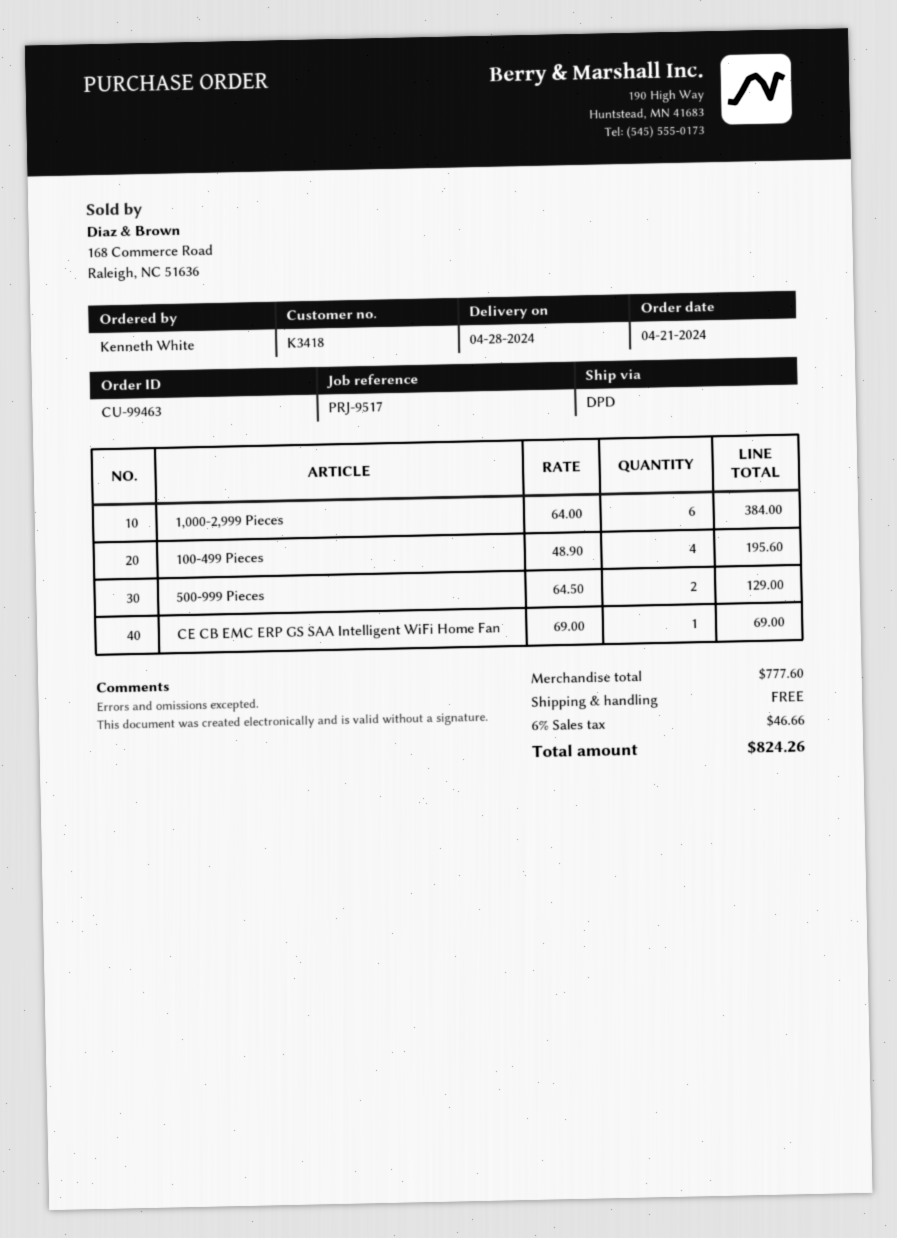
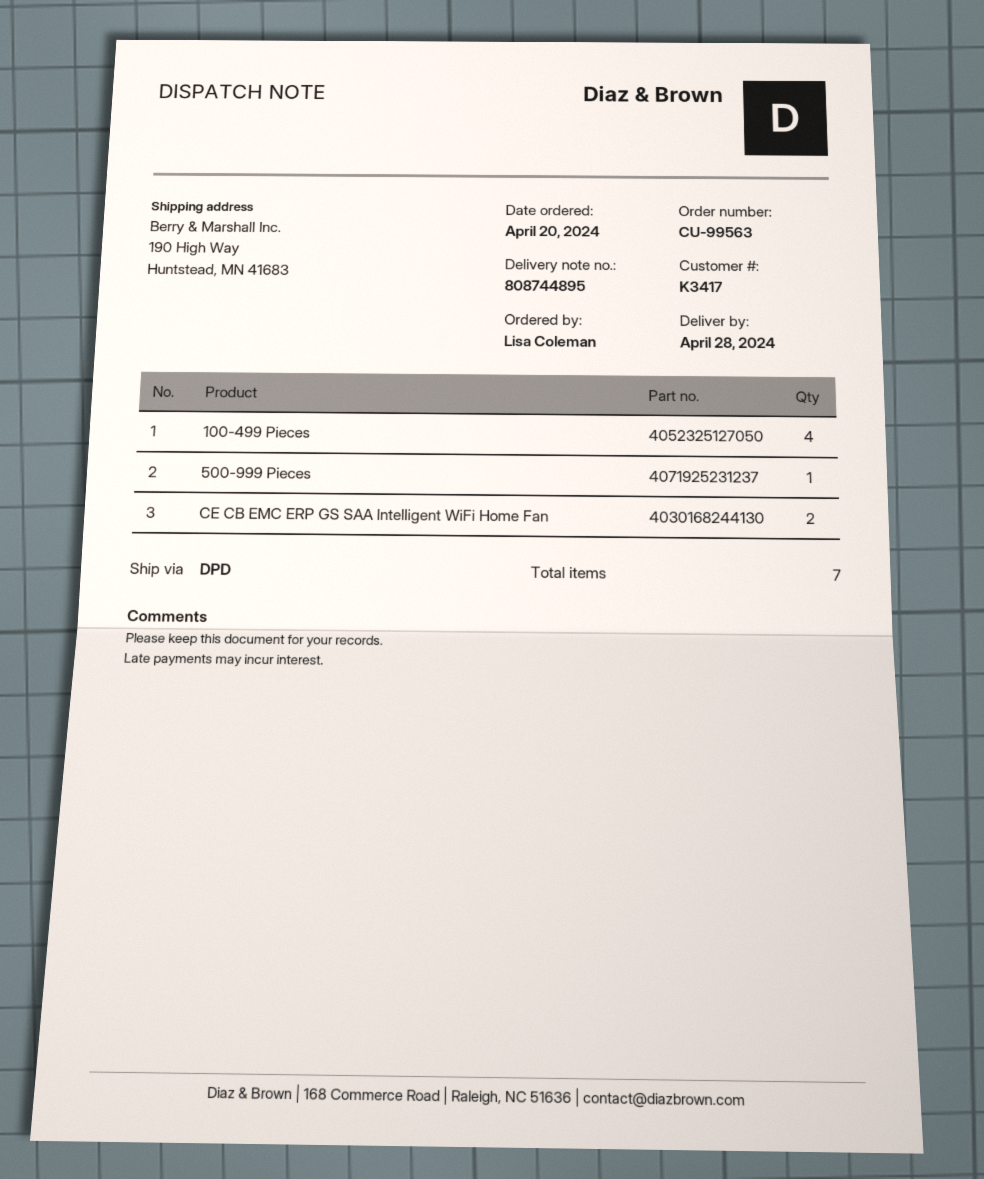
order number: CU-99463 -> CU-99563
order date: 2024-04-21 -> 2024-04-20
customer number: K3418 -> K3417
ordered by: Kenneth White -> Lisa Coleman
1,000-2,999 Pieces: 6 -> none
500-999 Pieces: 2 -> 1
CE CB EMC ERP GS SAA Intelligent WiFi Home Fan: 1 -> 2

